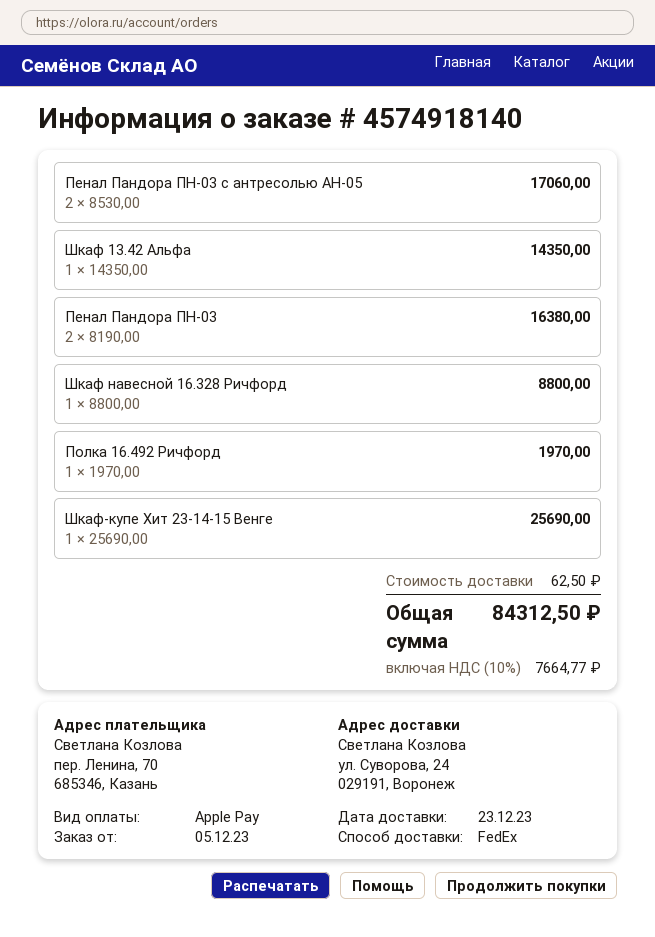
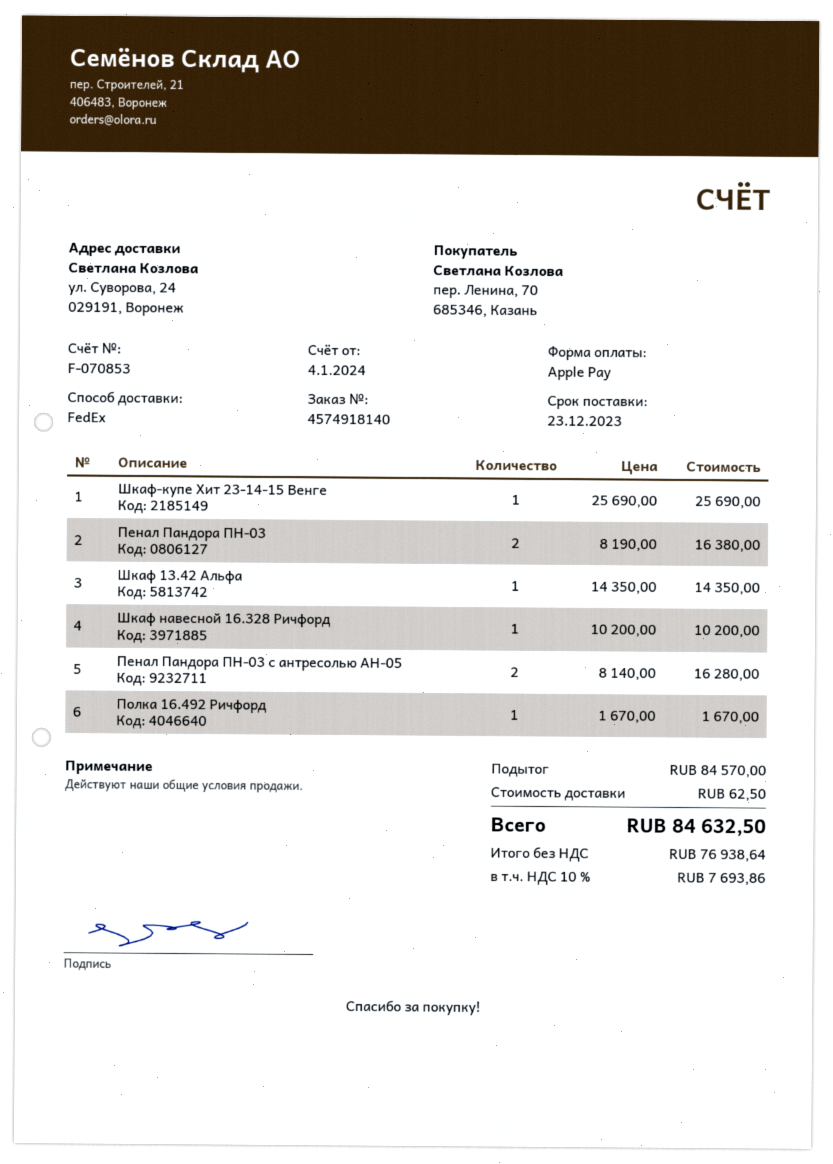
Пенал Пандора ПН-03 с антресолью АН-05: 2 x 8530.00 = 17060.00 -> 2 x 8140.00 = 16280.00
Шкаф навесной 16.328 Ричфорд: 1 x 8800.00 = 8800.00 -> 1 x 10200.00 = 10200.00
Полка 16.492 Ричфорд: 1 x 1970.00 = 1970.00 -> 1 x 1670.00 = 1670.00
tax: 10% = 7664.77 -> 10% = 7693.86
total: 84312.50 -> 84632.50

